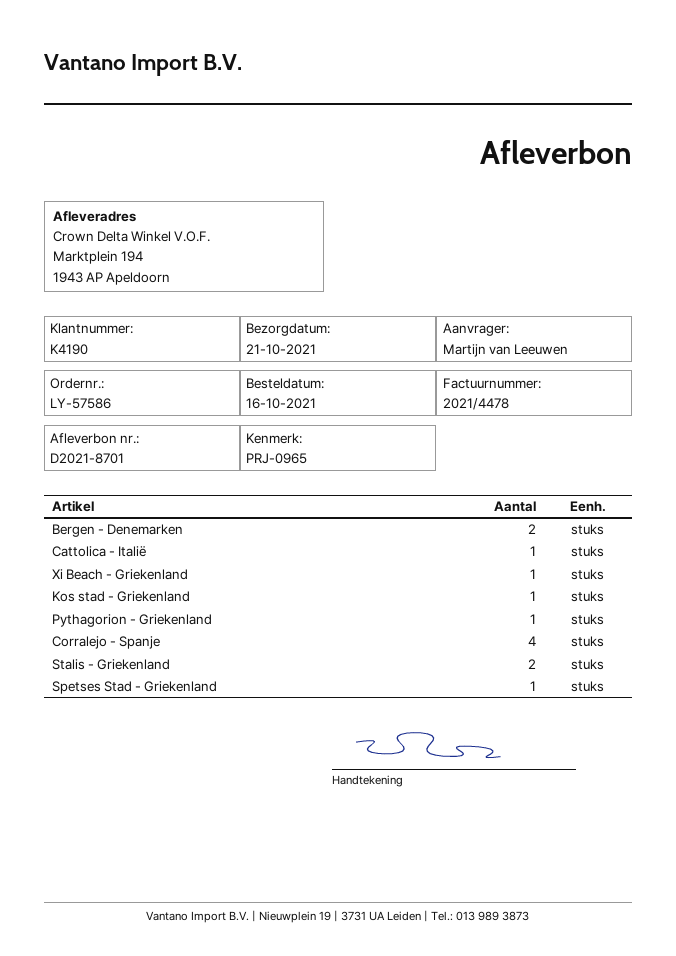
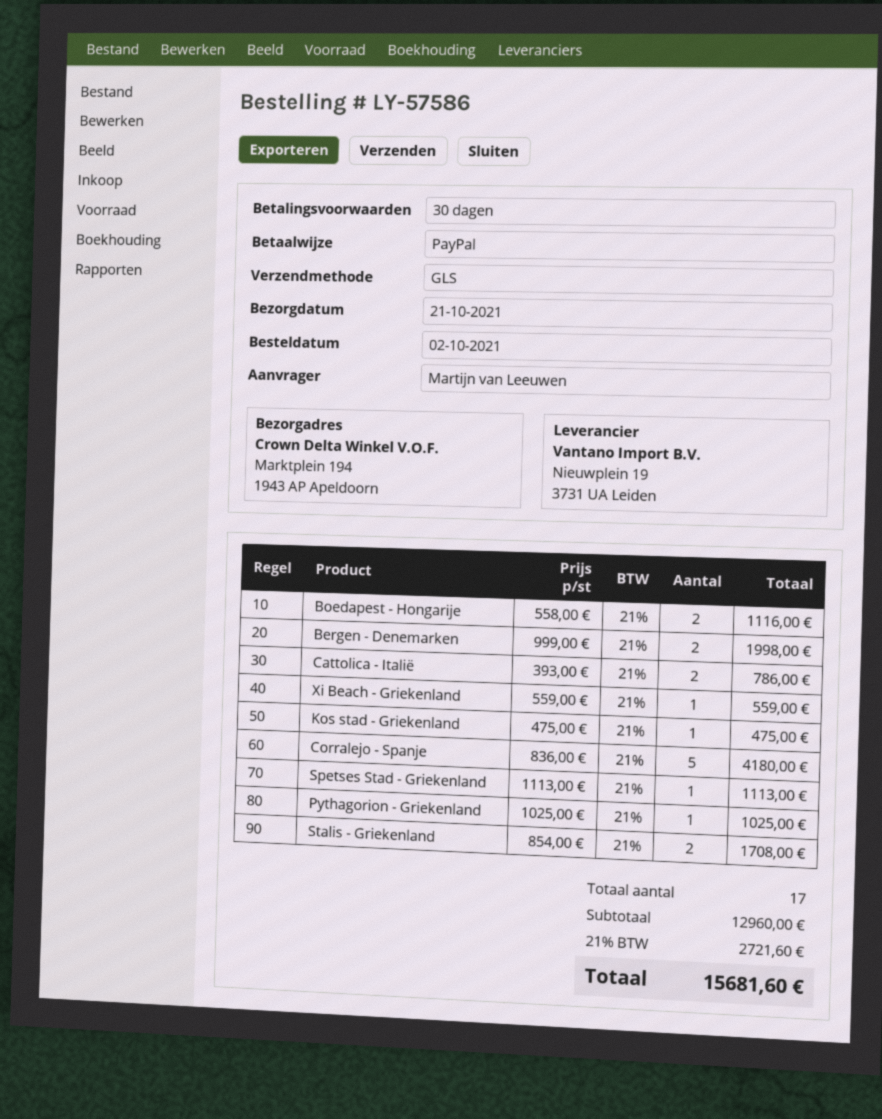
order date: 2021-10-16 -> 2021-10-02
Cattolica - Italië: 1 -> 2
Corralejo - Spanje: 4 -> 5
Boedapest - Hongarije: none -> 2

